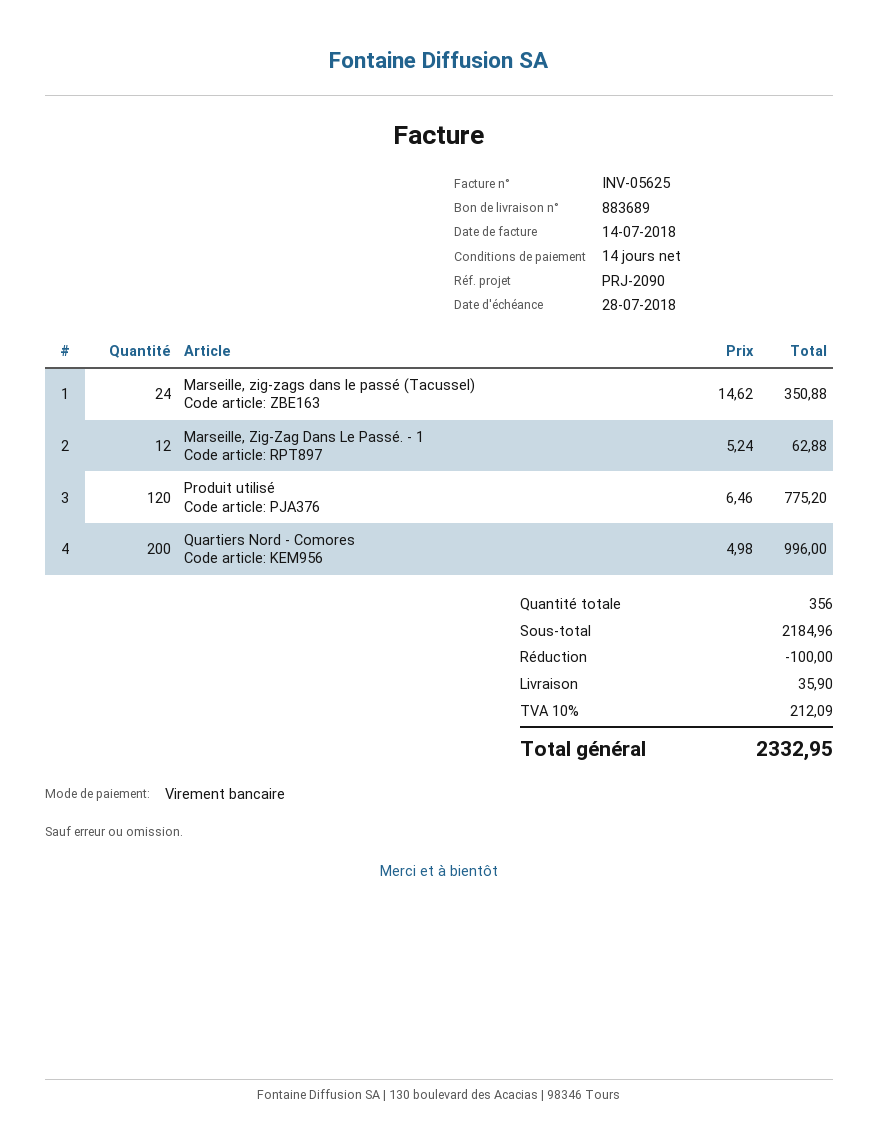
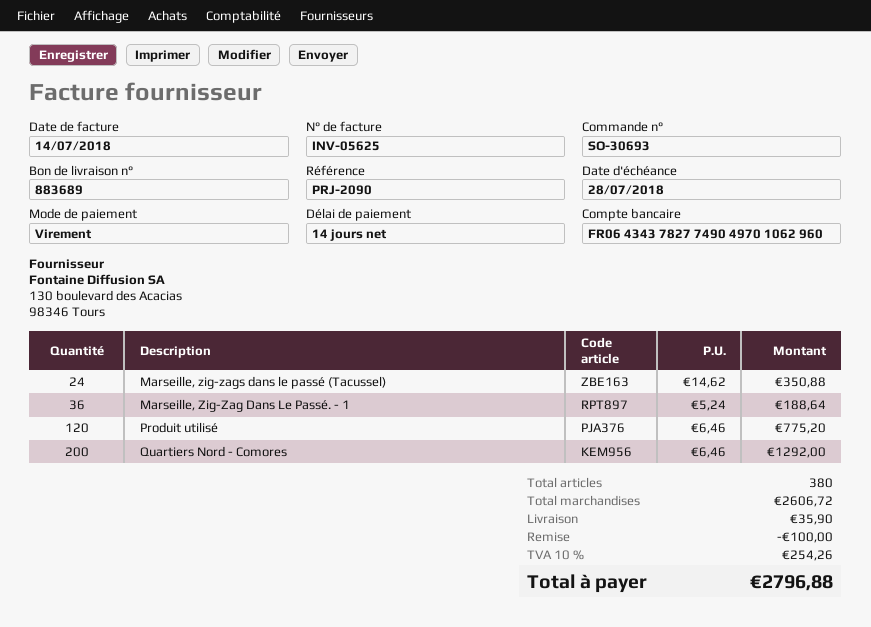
Marseille, Zig-Zag Dans Le Passé. - 1: 12 x 5.24 = 62.88 -> 36 x 5.24 = 188.64
Quartiers Nord - Comores: 200 x 4.98 = 996.00 -> 200 x 6.46 = 1292.00
total quantity: 356 -> 380
subtotal: 2184.96 -> 2606.72
tax: 10% = 212.09 -> 10% = 254.26
total: 2332.95 -> 2796.88

